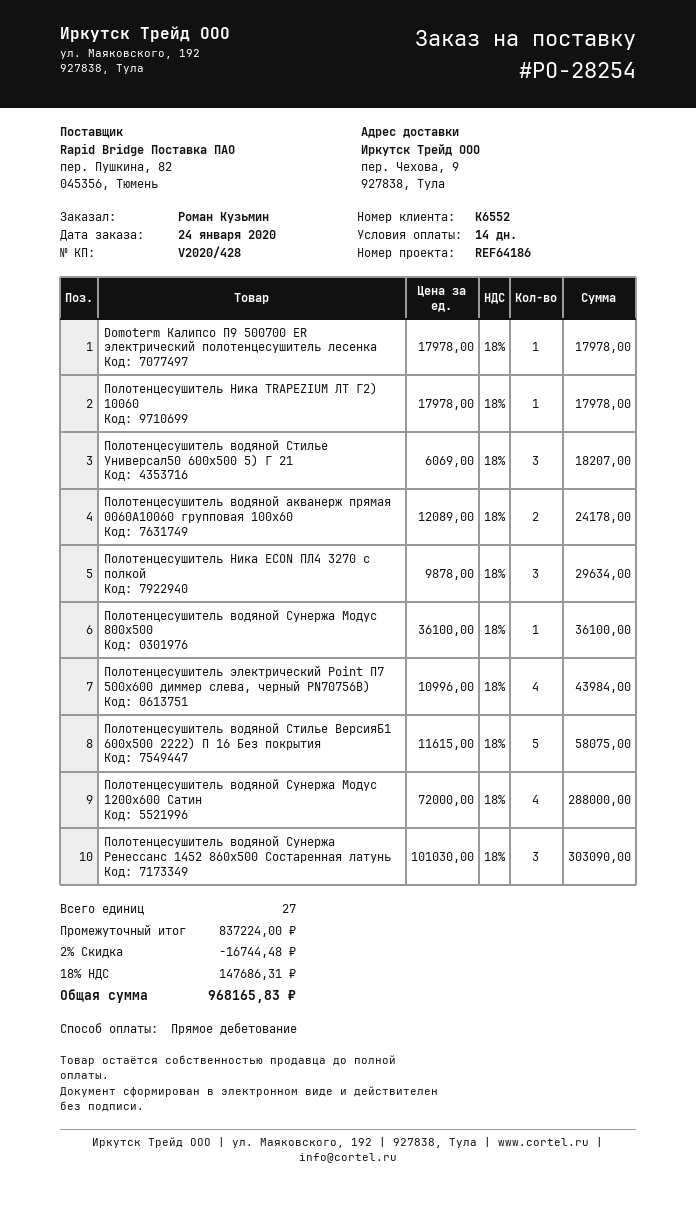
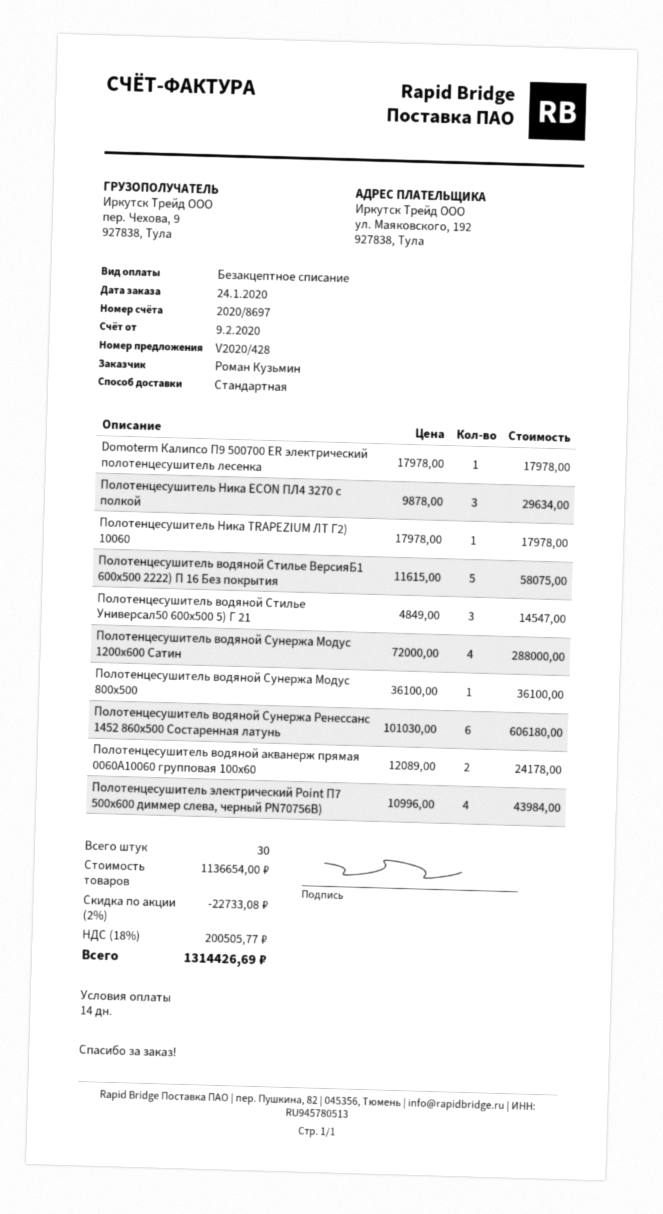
Полотенцесушитель водяной Стилье Универсал50 600х500 5) Г 21: 3 x 6069.00 = 18207.00 -> 3 x 4849.00 = 14547.00
Полотенцесушитель водяной Сунержа Ренессанс 1452 860x500 Состаренная латунь: 3 x 101030.00 = 303090.00 -> 6 x 101030.00 = 606180.00
total quantity: 27 -> 30
subtotal: 837224.00 -> 1136654.00
discount: 2% = 16744.48 -> 2% = 22733.08
tax: 18% = 147686.31 -> 18% = 200505.77
total: 968165.83 -> 1314426.69

